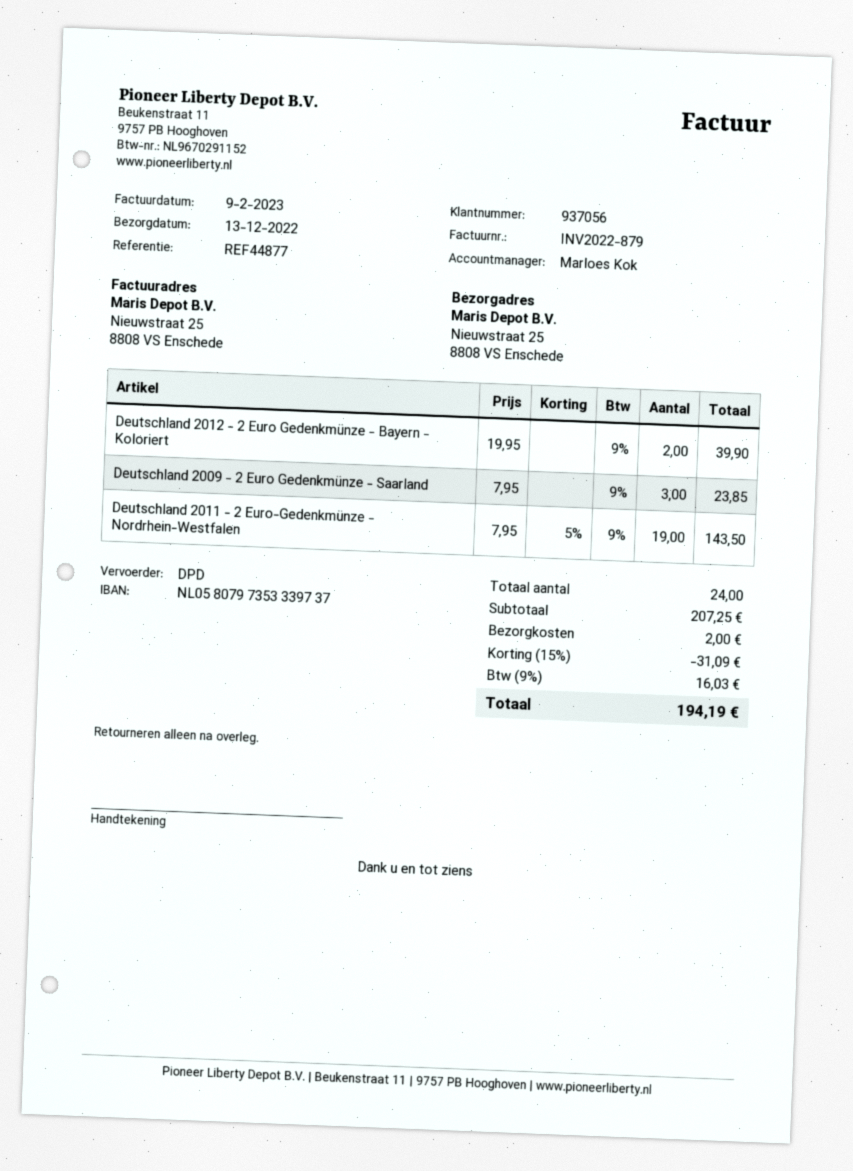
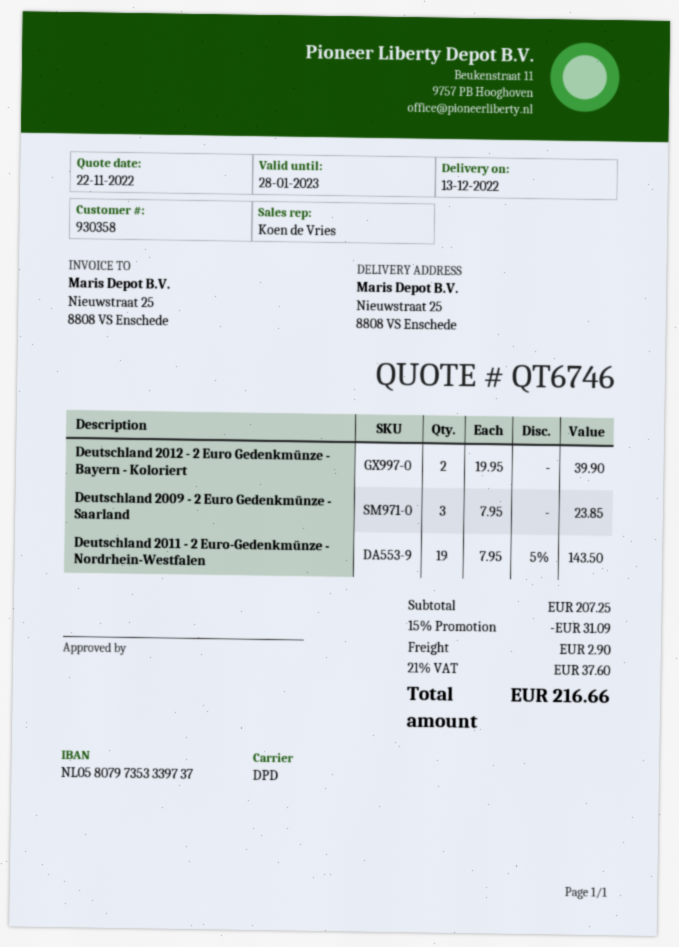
customer number: 937056 -> 930358
sales rep: Marloes Kok -> Koen de Vries
shipping: 2.00 -> 2.90
tax: 9% = 16.03 -> 21% = 37.60
total: 194.19 -> 216.66

